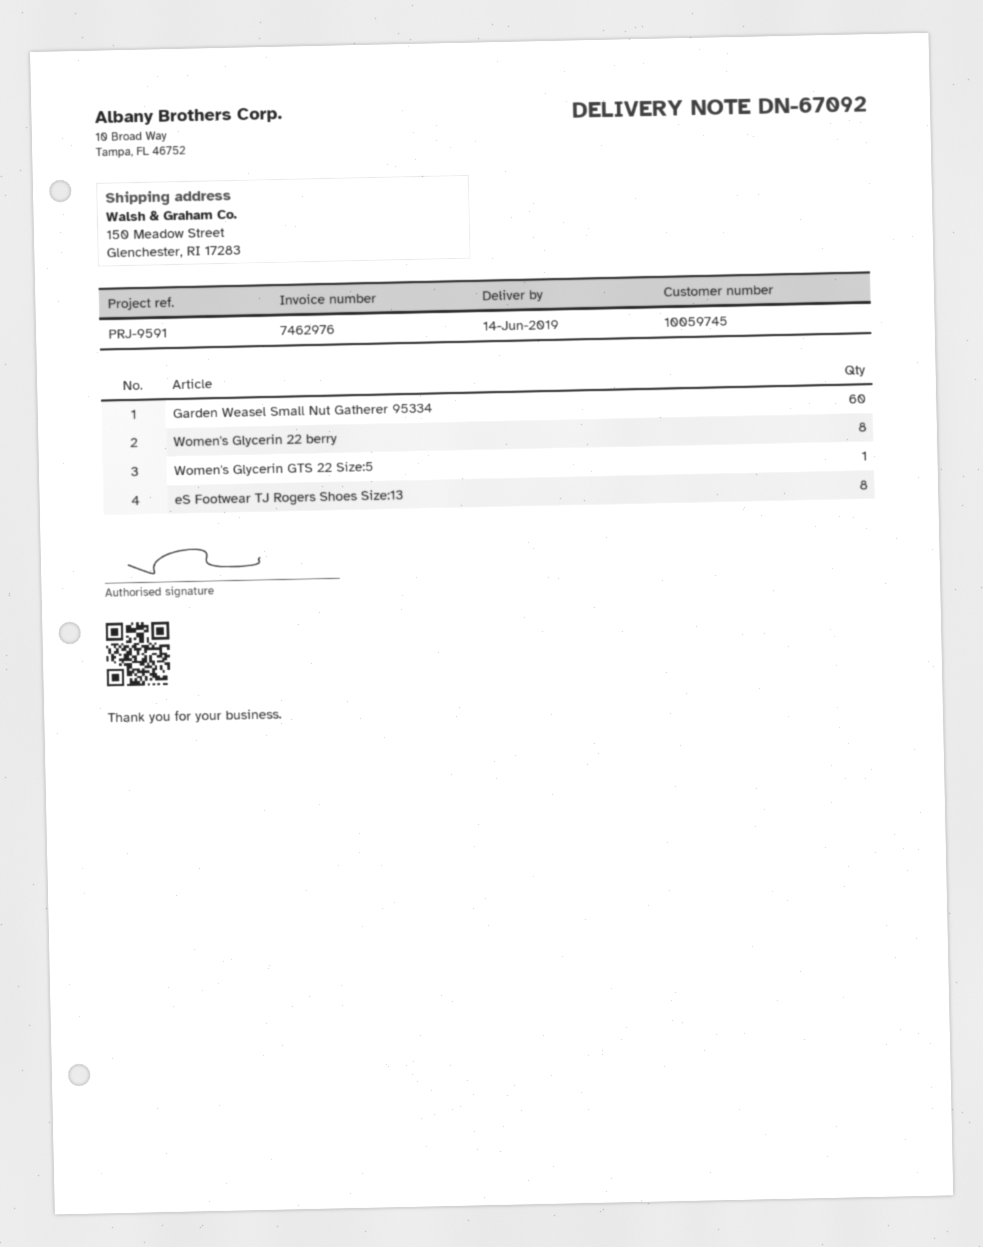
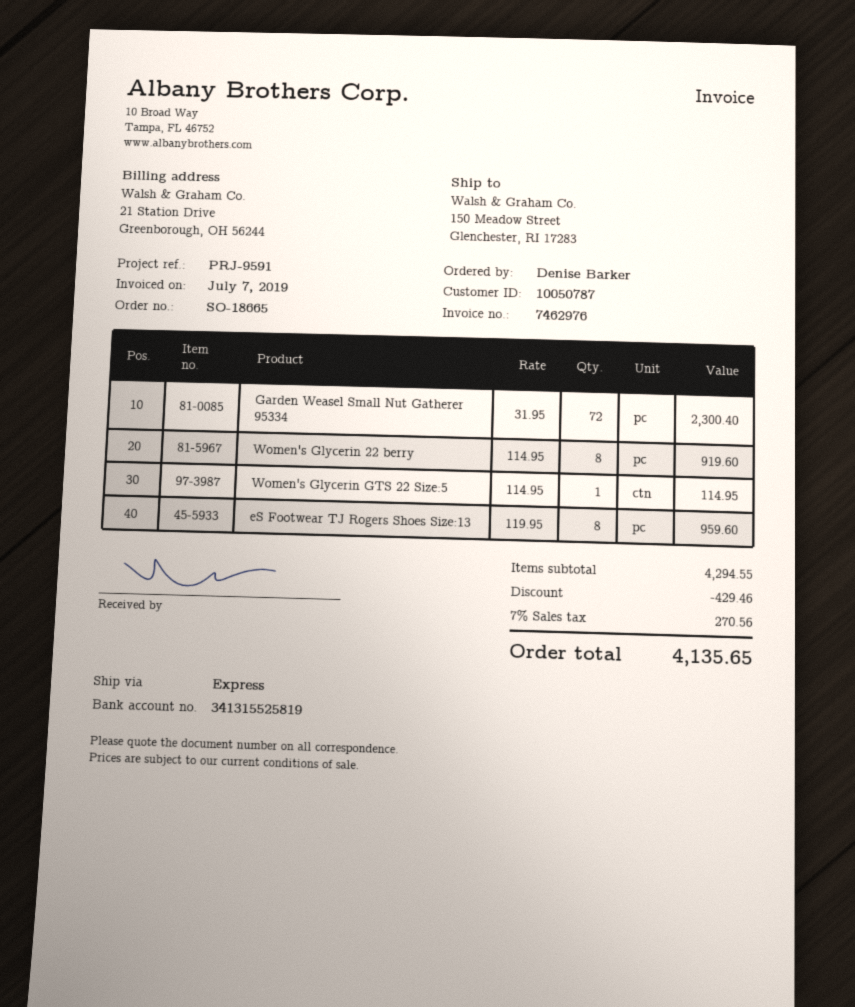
customer number: 10059745 -> 10050787
Garden Weasel Small Nut Gatherer 95334: 60 -> 72

